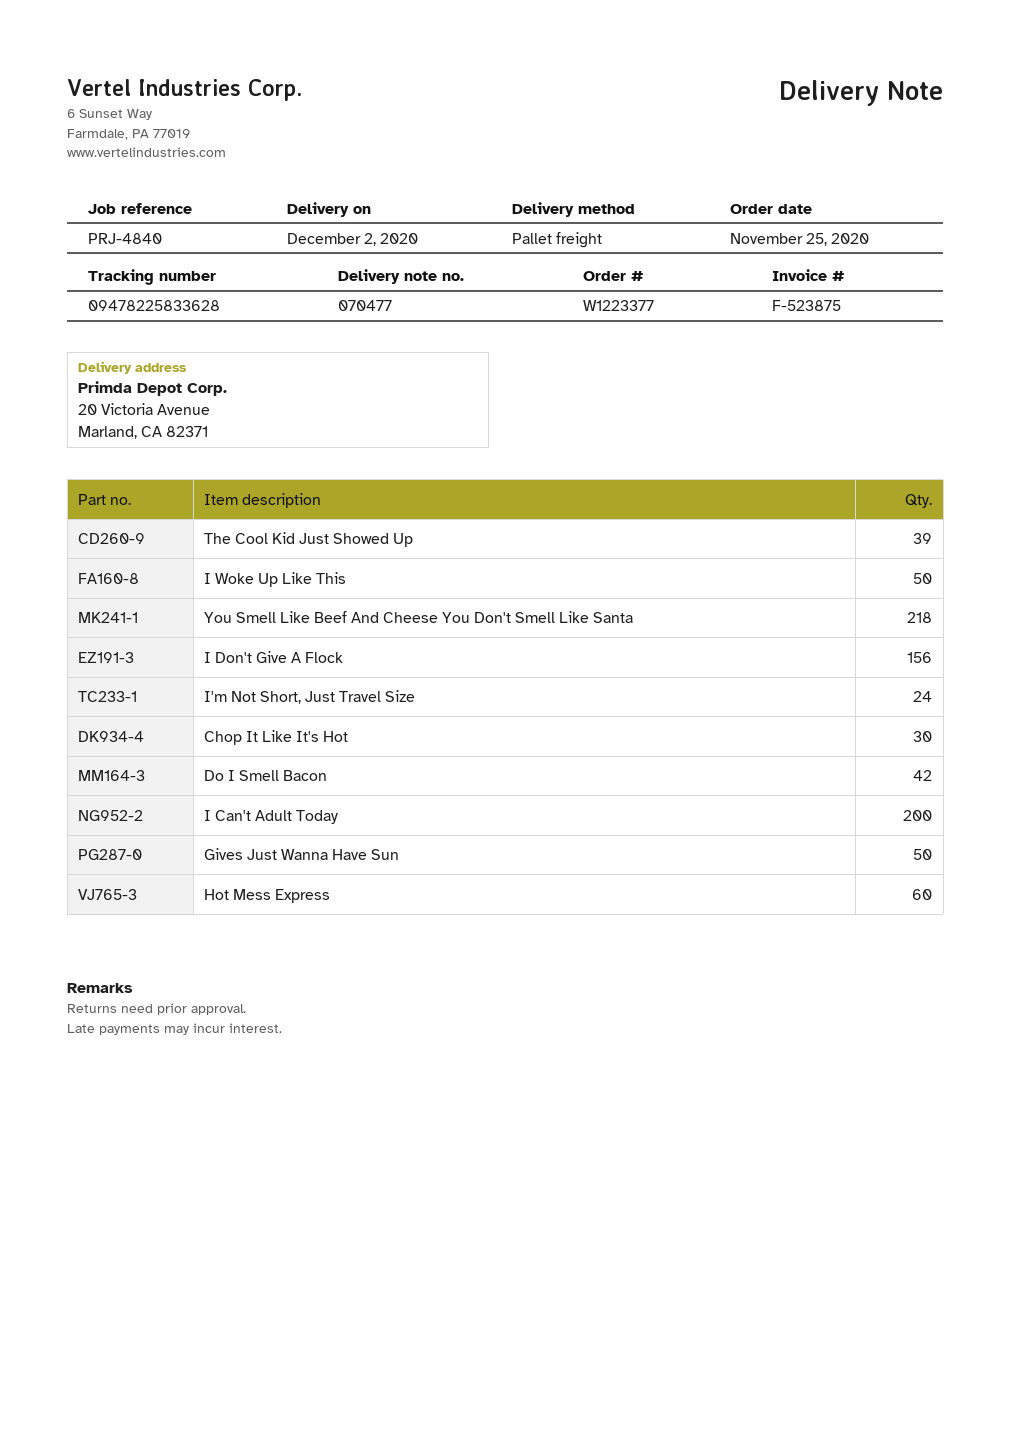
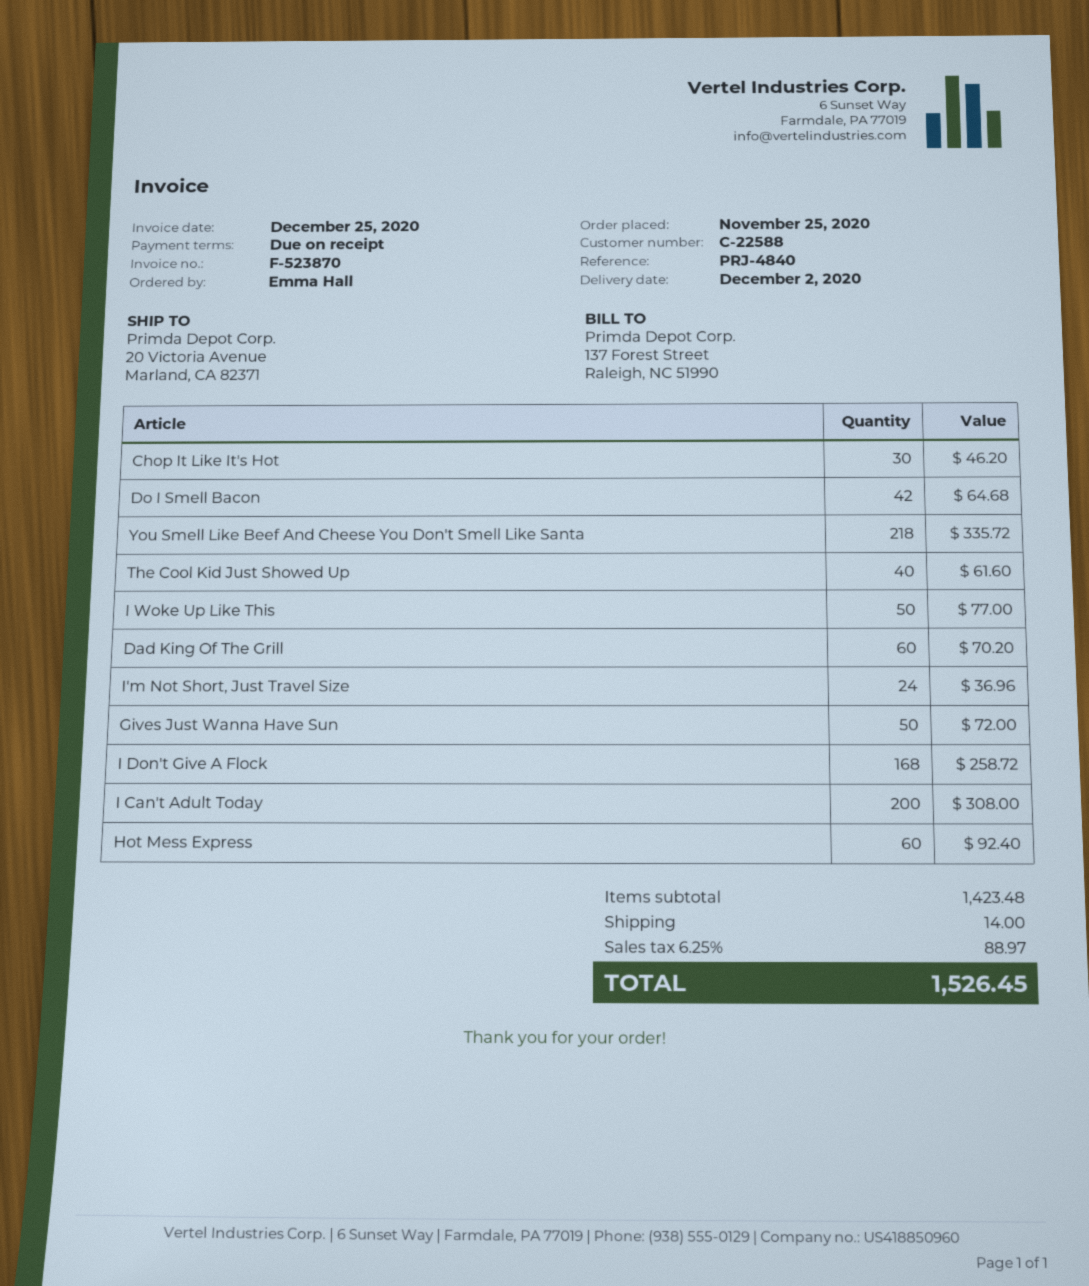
invoice number: F-523875 -> F-523870
The Cool Kid Just Showed Up: 39 -> 40
I Don't Give A Flock: 156 -> 168
Dad King Of The Grill: none -> 60

